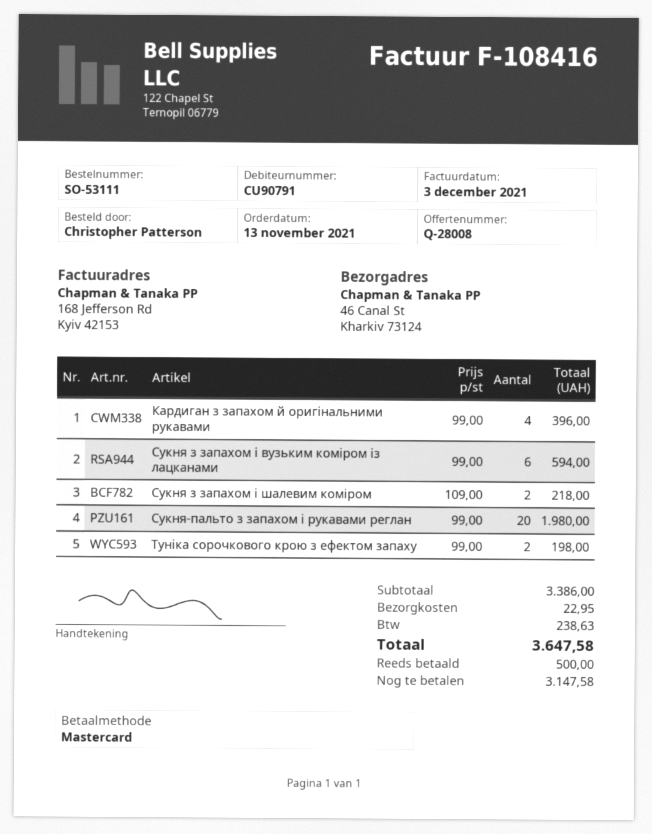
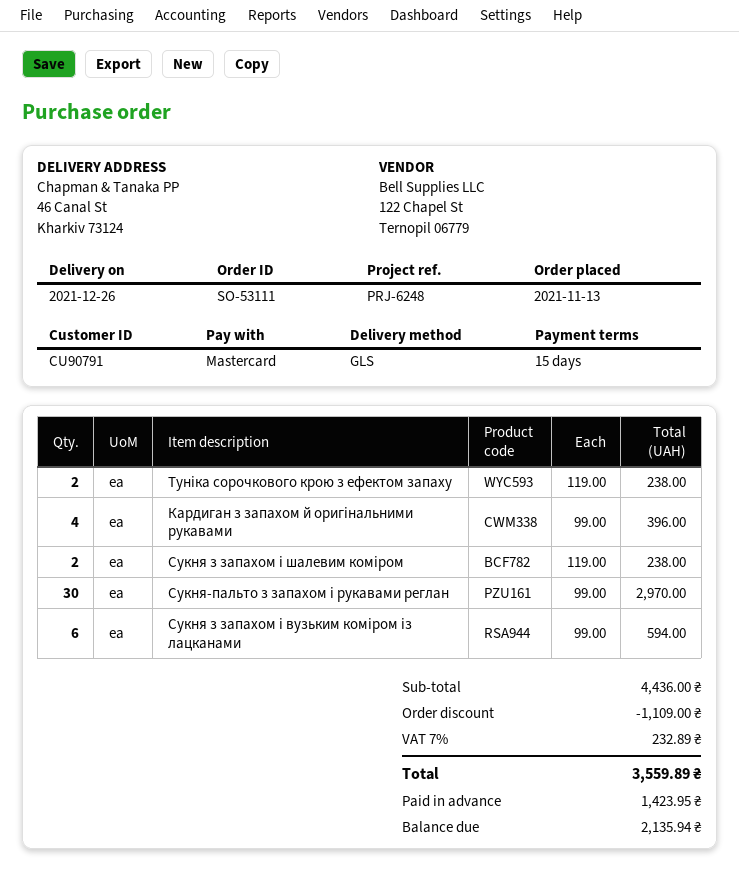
Сукня з запахом і шалевим коміром: 2 x 109.00 = 218.00 -> 2 x 119.00 = 238.00
Сукня-пальто з запахом і рукавами реглан: 20 x 99.00 = 1980.00 -> 30 x 99.00 = 2970.00
Туніка сорочкового крою з ефектом запаху: 2 x 99.00 = 198.00 -> 2 x 119.00 = 238.00
subtotal: 3386.00 -> 4436.00
discount: none -> 1109.00
shipping: 22.95 -> none
tax: 238.63 -> 232.89
total: 3647.58 -> 3559.89
deposit: 500.00 -> 1423.95
balance: 3147.58 -> 2135.94

